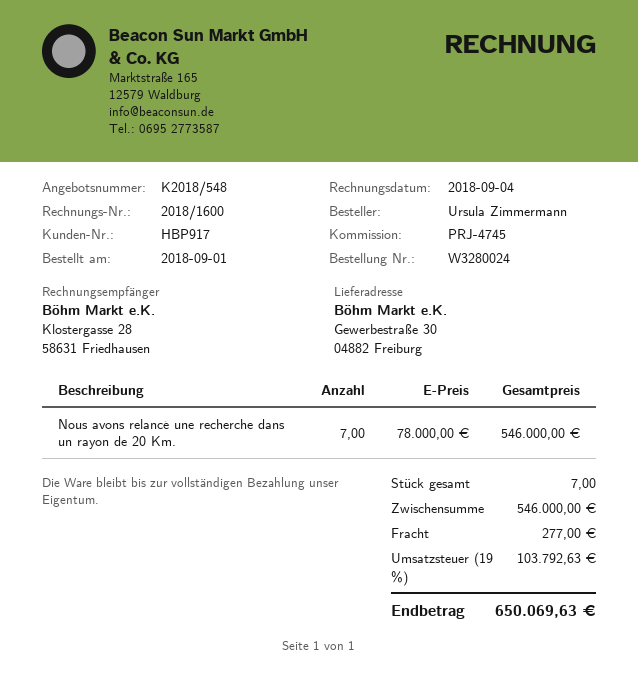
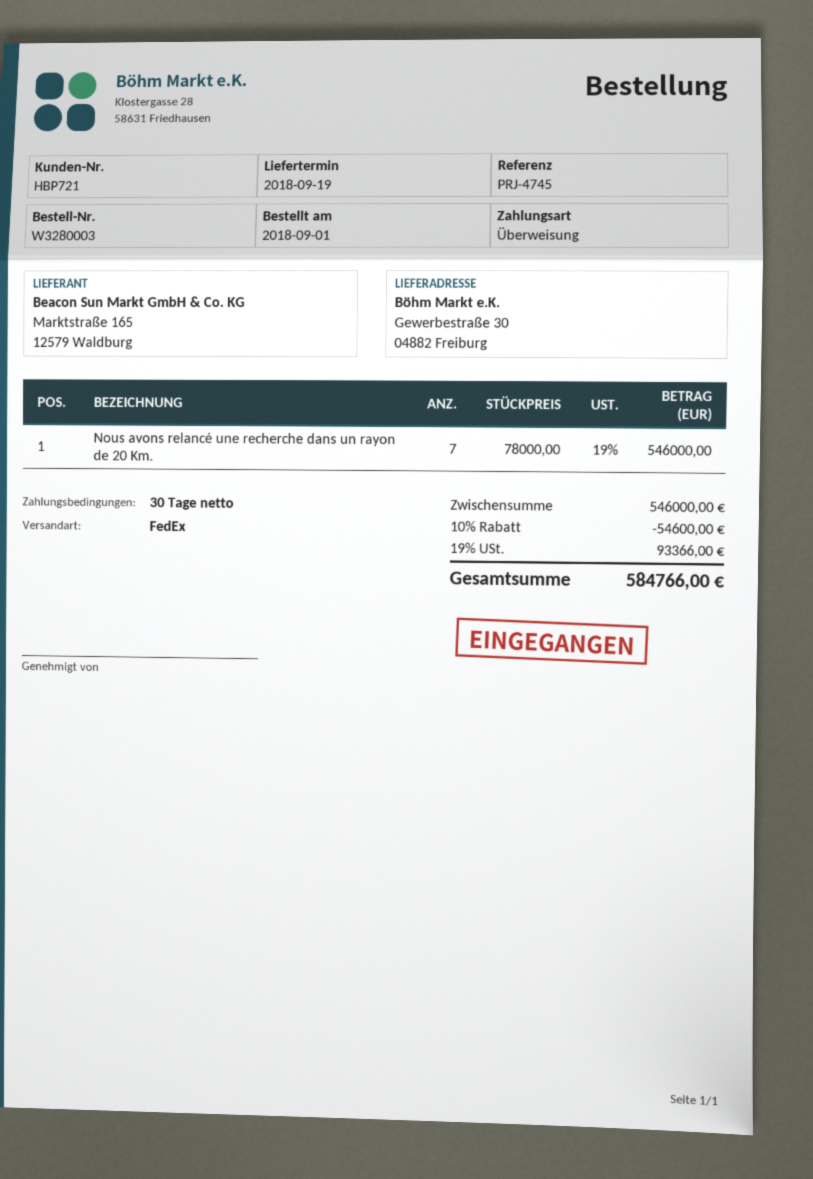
order number: W3280024 -> W3280003
customer number: HBP917 -> HBP721
discount: none -> 10% = 54600.00
shipping: 277.00 -> none
tax: 19% = 103792.63 -> 19% = 93366.00
total: 650069.63 -> 584766.00

